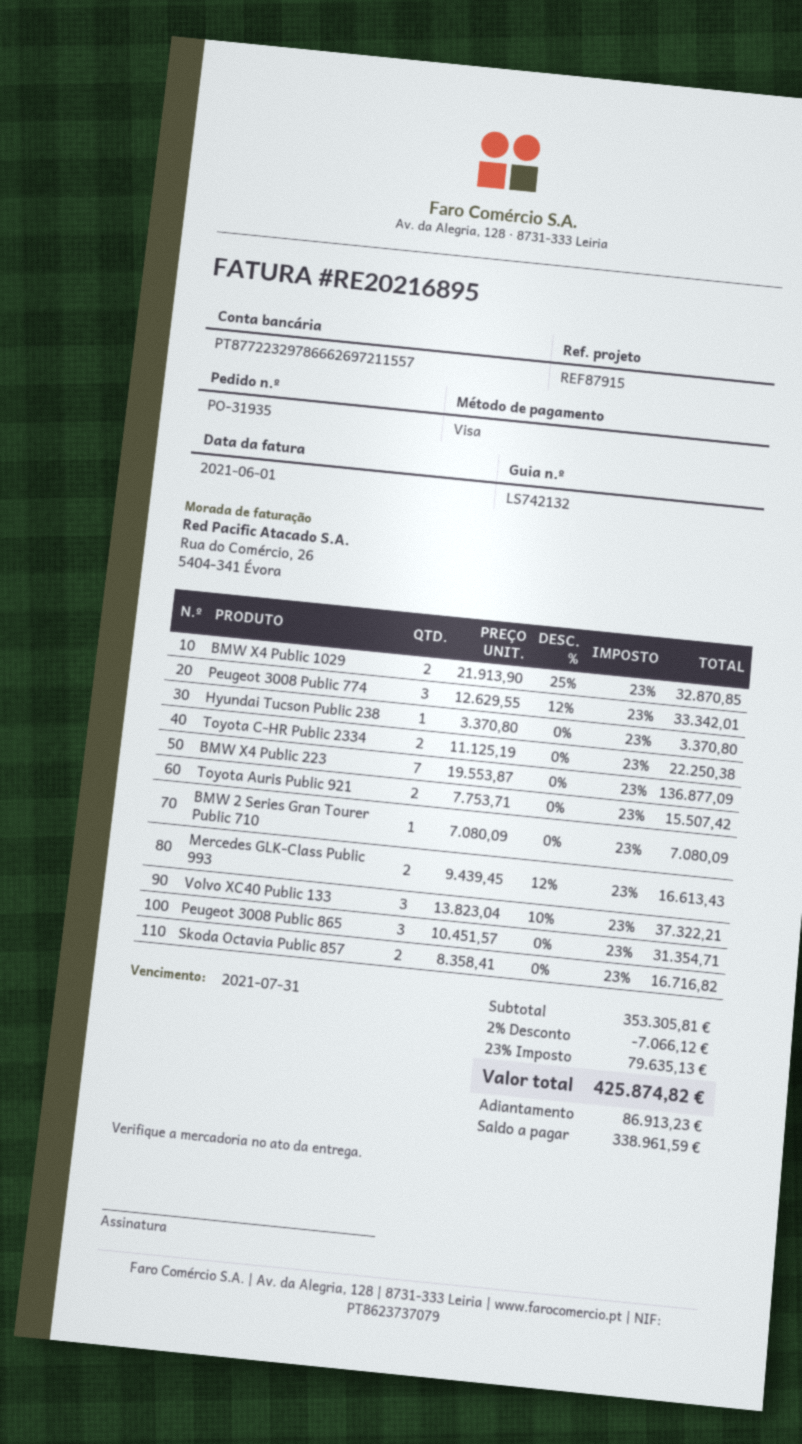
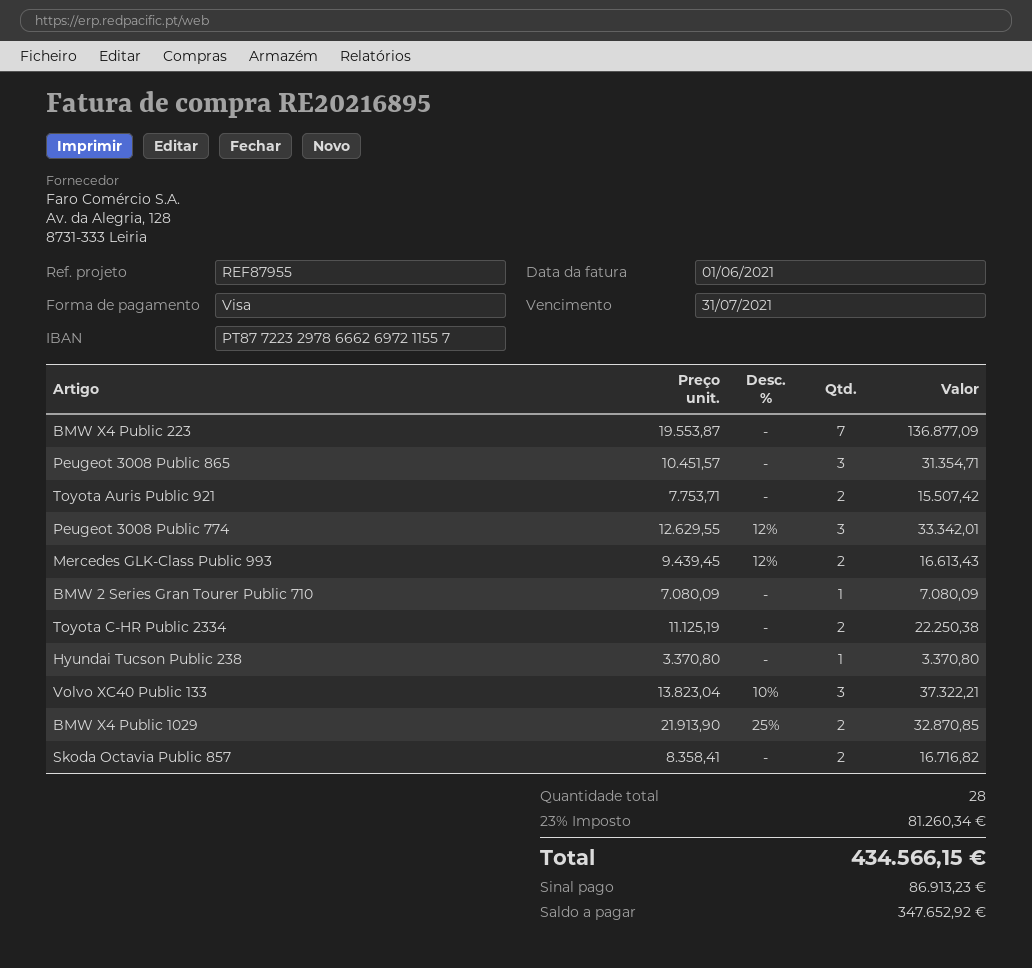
reference: REF87915 -> REF87955
discount: 2% = 7066.12 -> none
tax: 23% = 79635.13 -> 23% = 81260.34
total: 425874.82 -> 434566.15
balance: 338961.59 -> 347652.92

